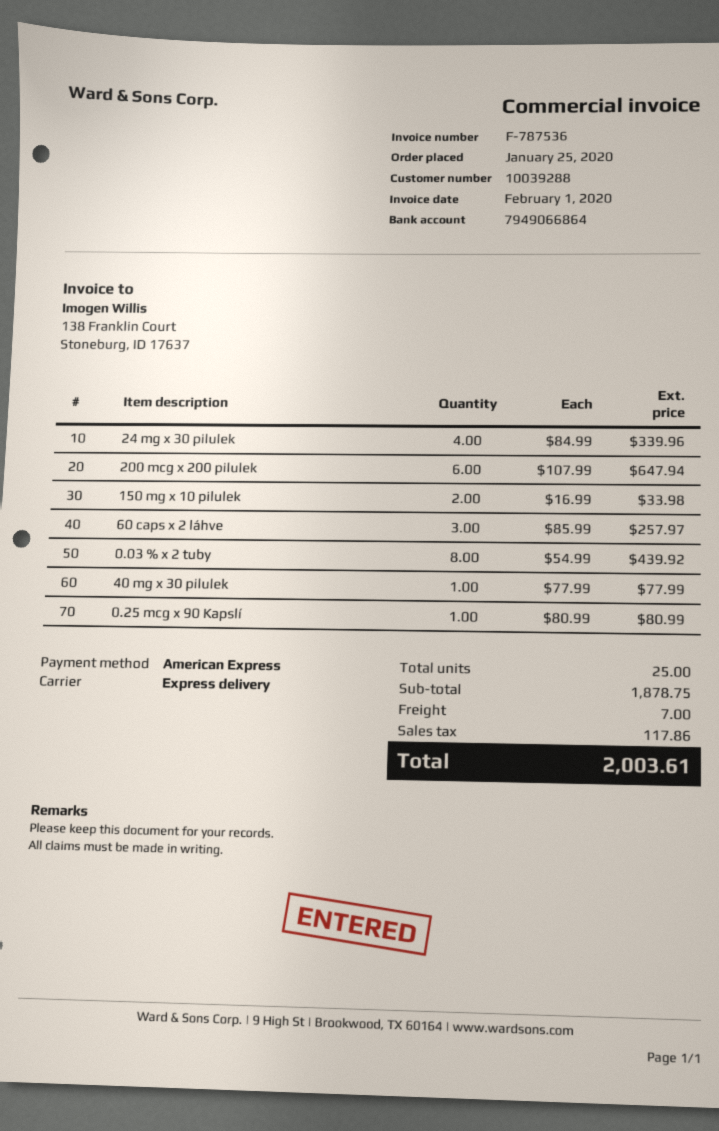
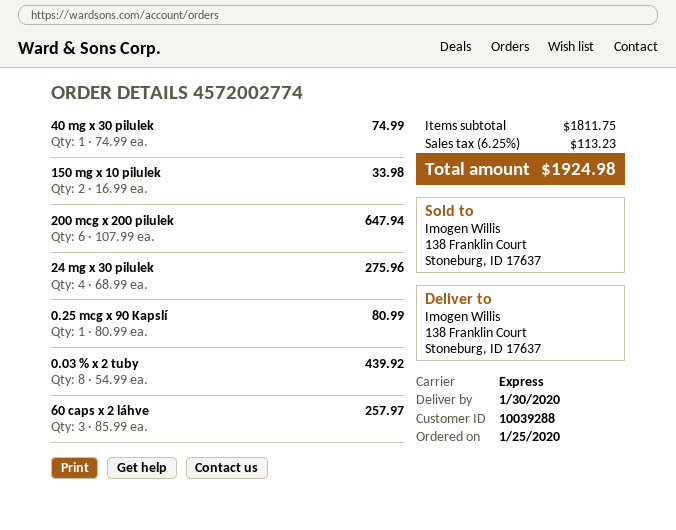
24 mg x 30 pilulek: 4 x 84.99 = 339.96 -> 4 x 68.99 = 275.96
40 mg x 30 pilulek: 1 x 77.99 = 77.99 -> 1 x 74.99 = 74.99
subtotal: 1878.75 -> 1811.75
shipping: 7.00 -> none
tax: 117.86 -> 113.23
total: 2003.61 -> 1924.98

